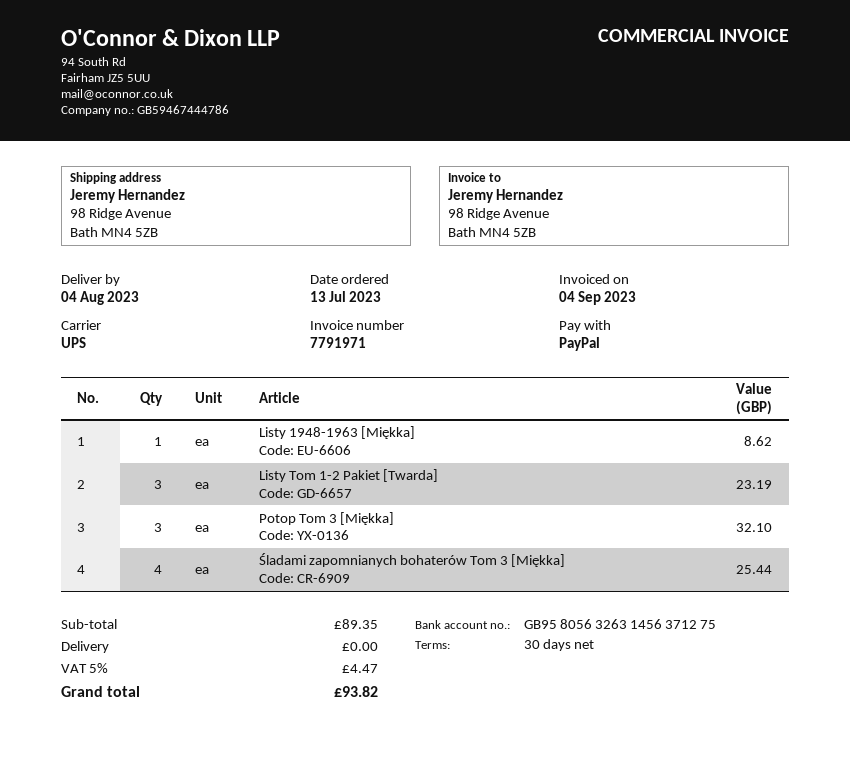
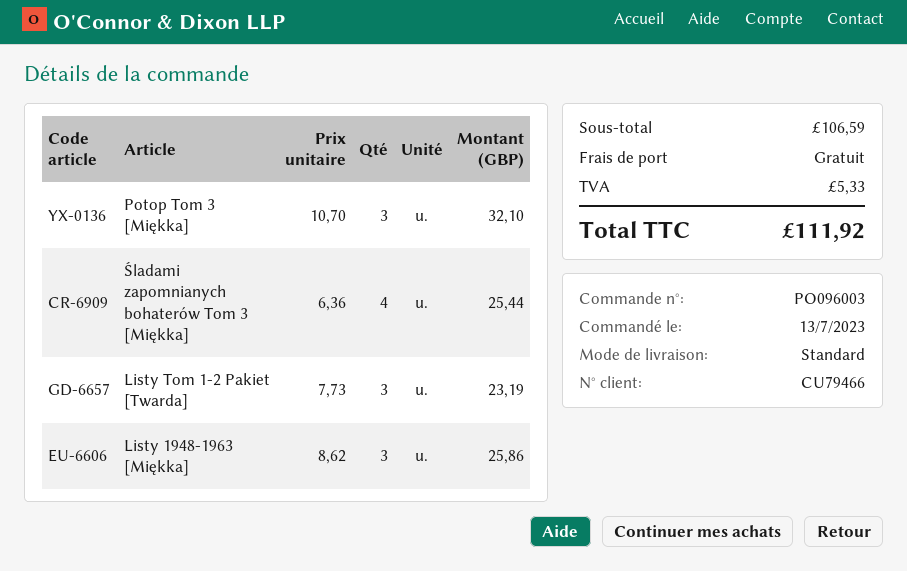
shipping method: UPS -> standard
Listy 1948-1963 [Miękka]: 1 for 8.62 -> 3 for 25.86
subtotal: 89.35 -> 106.59
tax: 4.47 -> 5.33
total: 93.82 -> 111.92

